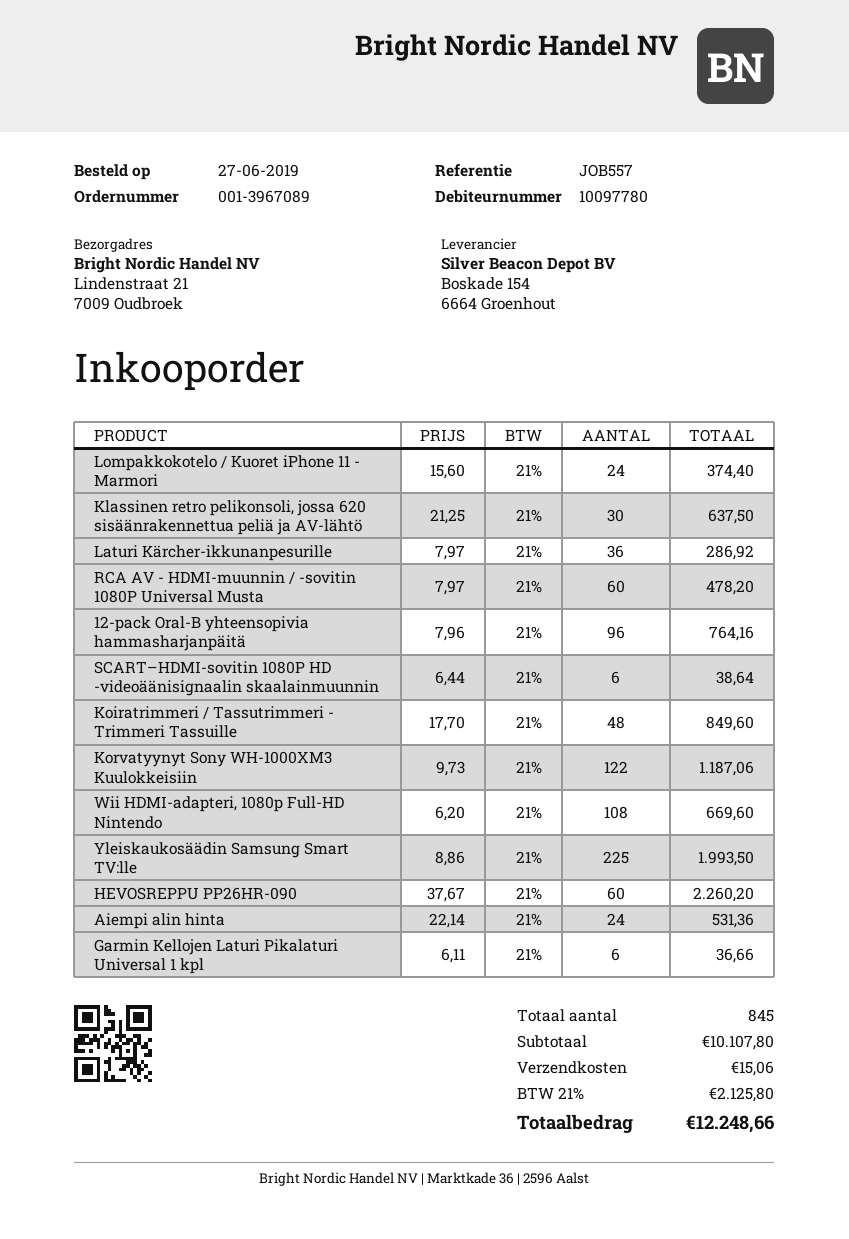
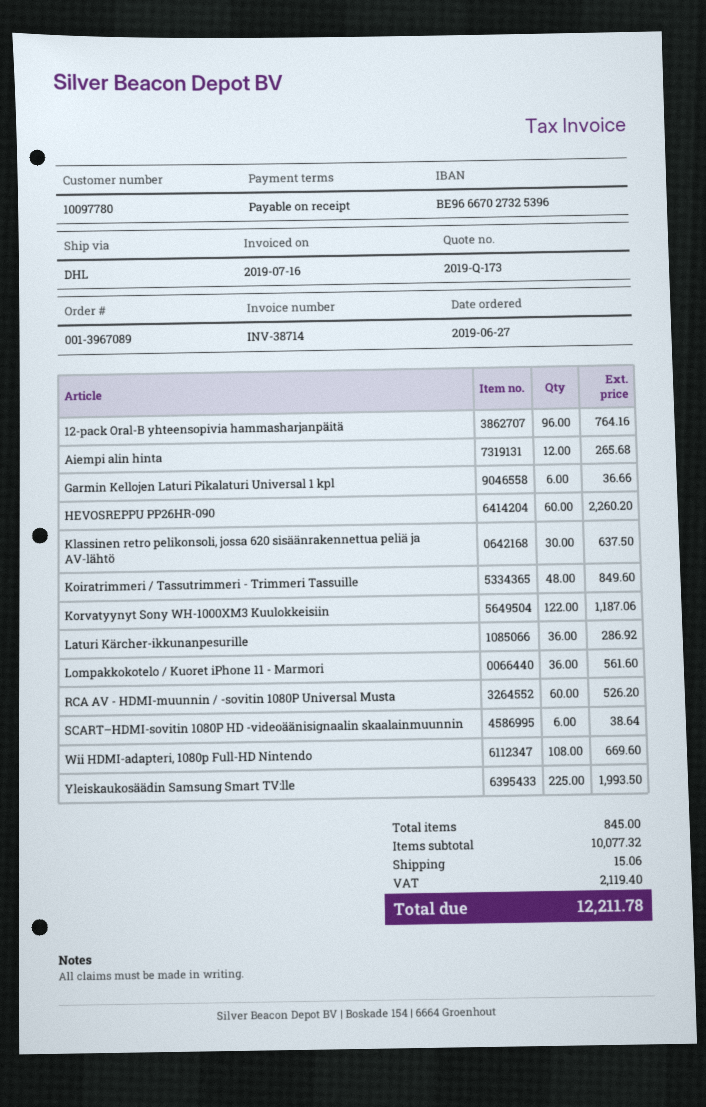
Lompakkokotelo / Kuoret iPhone 11 - Marmori: 24 for 374.40 -> 36 for 561.60
RCA AV - HDMI-muunnin / -sovitin 1080P Universal Musta: 60 for 478.20 -> 60 for 526.20
Aiempi alin hinta: 24 for 531.36 -> 12 for 265.68
subtotal: 10107.80 -> 10077.32
tax: 2125.80 -> 2119.40
total: 12248.66 -> 12211.78

